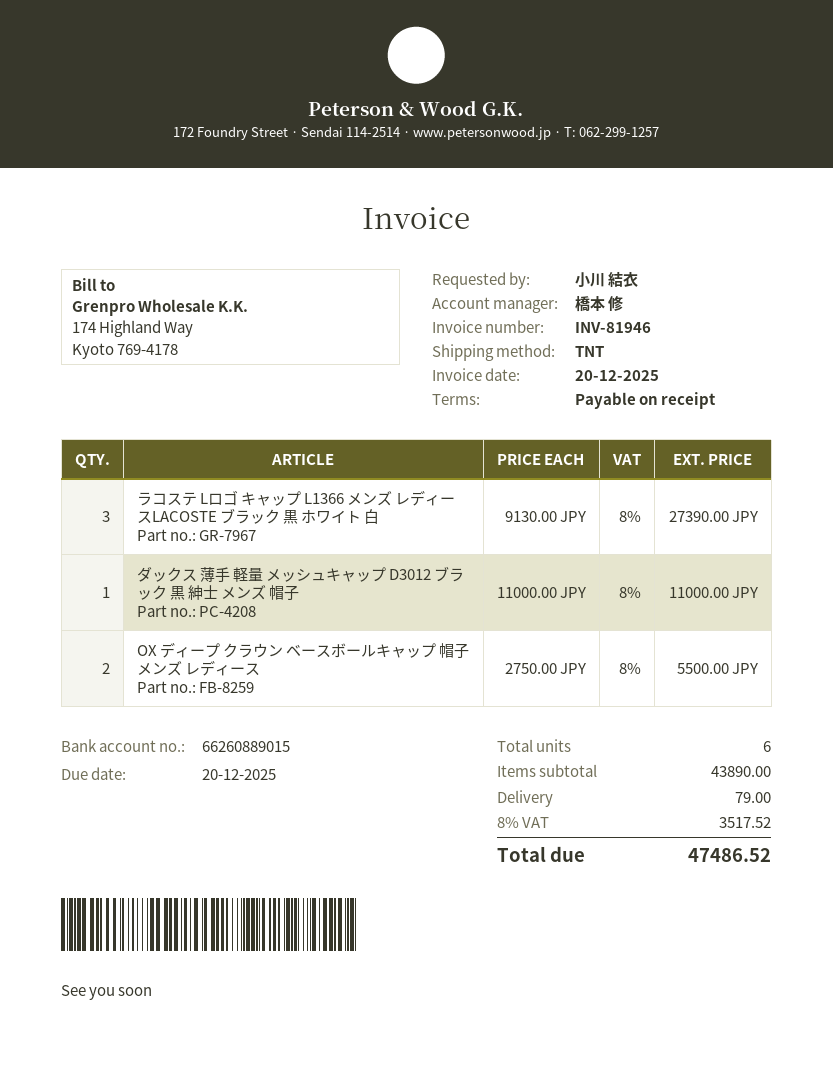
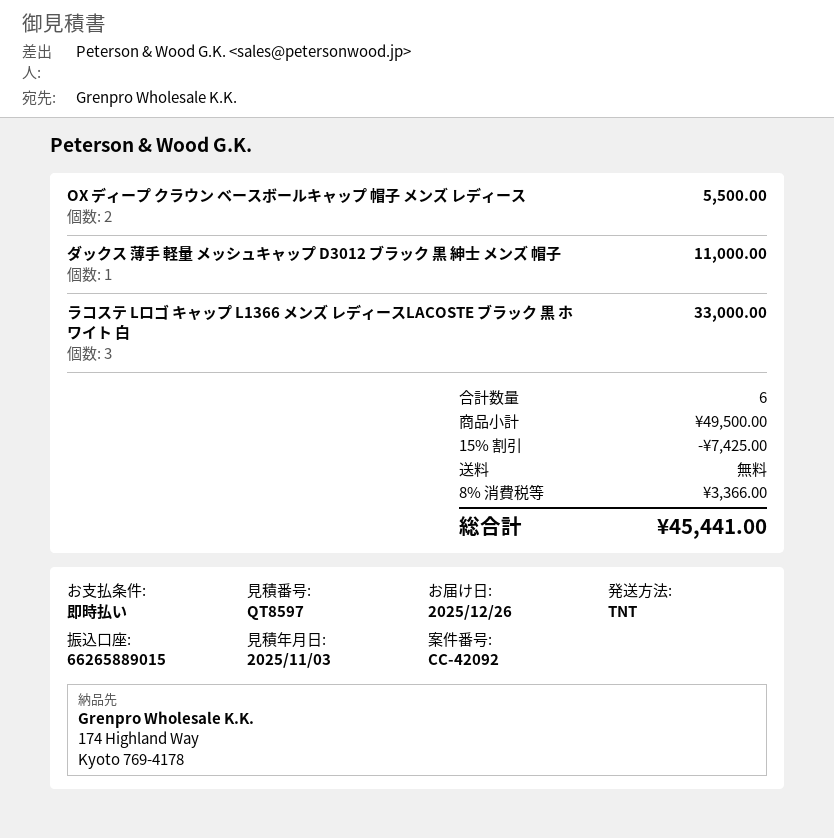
bank account: 66260889015 -> 66265889015
ラコステ Lロゴ キャップ L1366 メンズ レディースLACOSTE ブラック 黒 ホワイト 白: 3 for 27390.00 -> 3 for 33000.00
subtotal: 43890.00 -> 49500.00
discount: none -> 15% = 7425.00
shipping: 79.00 -> 0.00
tax: 8% = 3517.52 -> 8% = 3366.00
total: 47486.52 -> 45441.00

